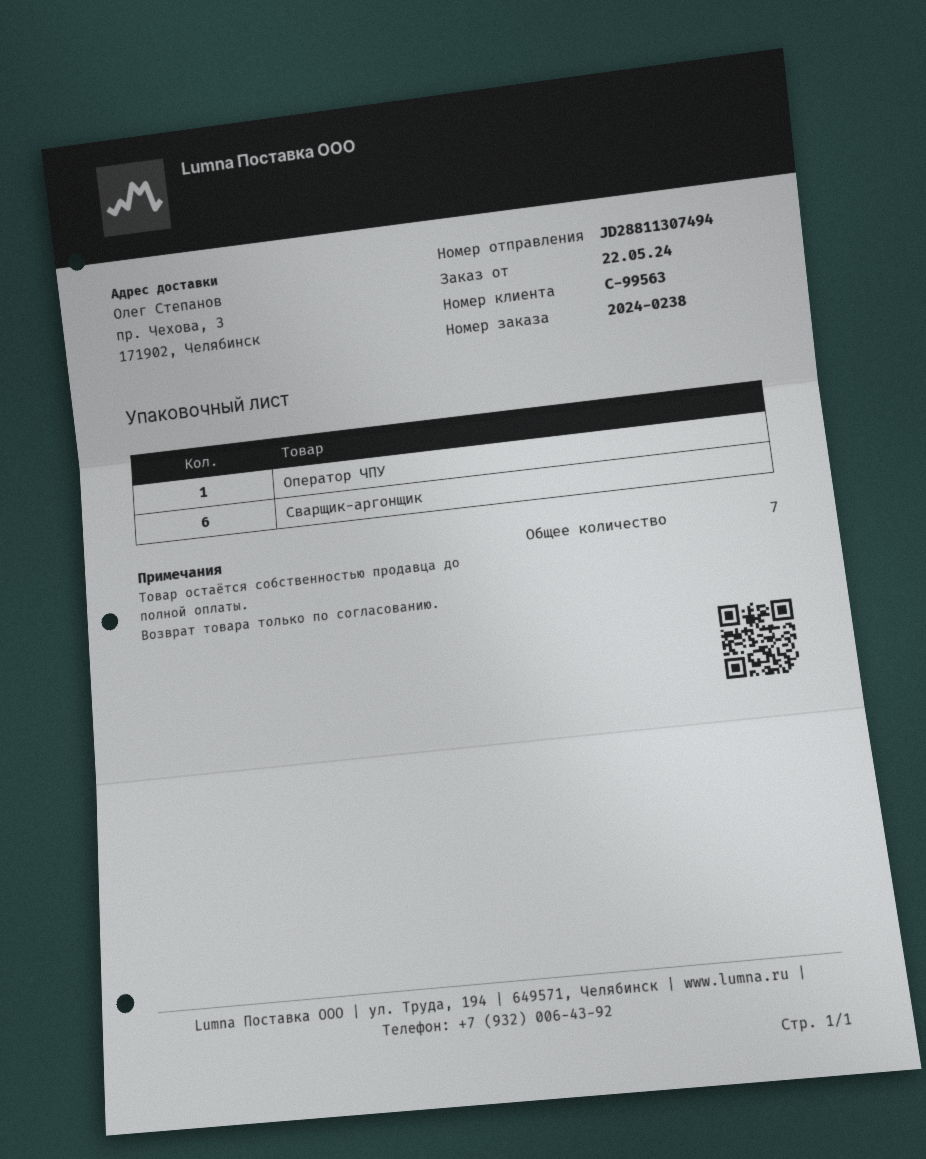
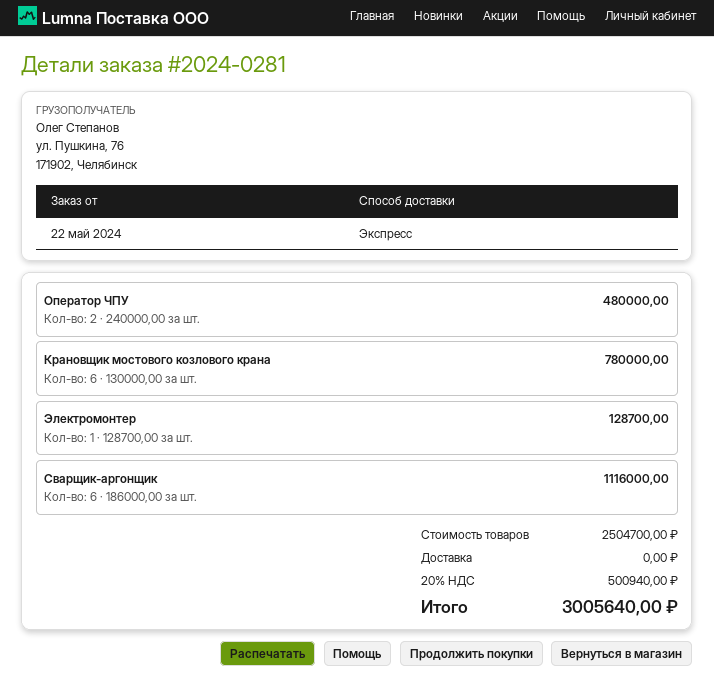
order number: 2024-0238 -> 2024-0281
ship to: пр. Чехова, 3, 171902, Челябинск -> ул. Пушкина, 76, 171902, Челябинск
Оператор ЧПУ: 1 -> 2
Крановщик мостового козлового крана: none -> 6
Электромонтер: none -> 1

